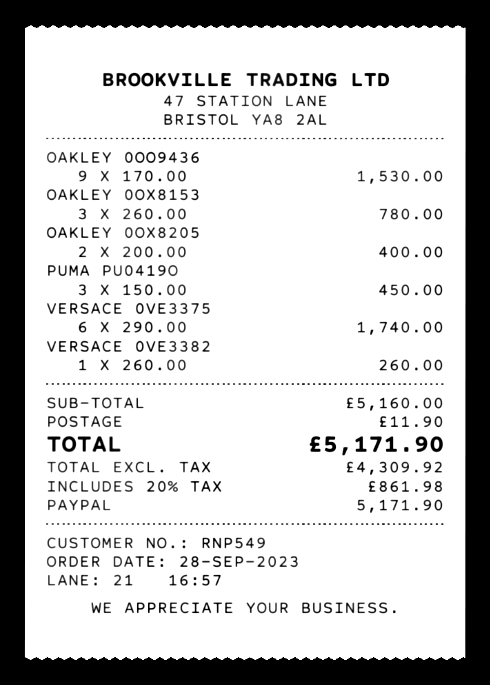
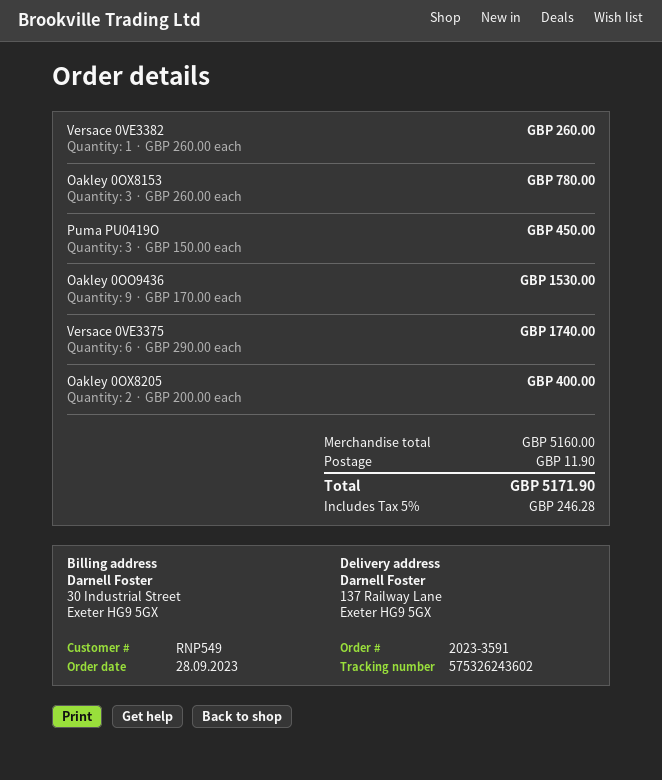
tax: 20% = 861.98 -> 5% = 246.28

